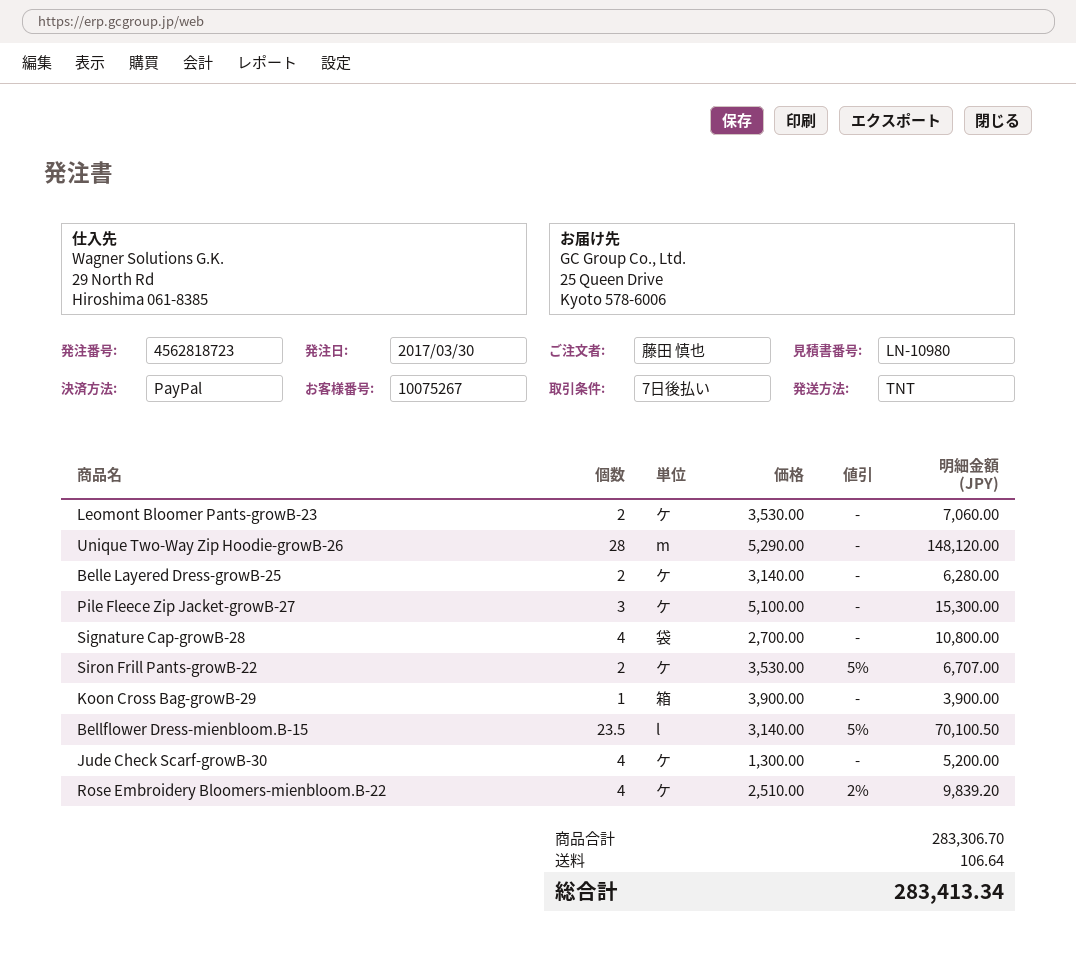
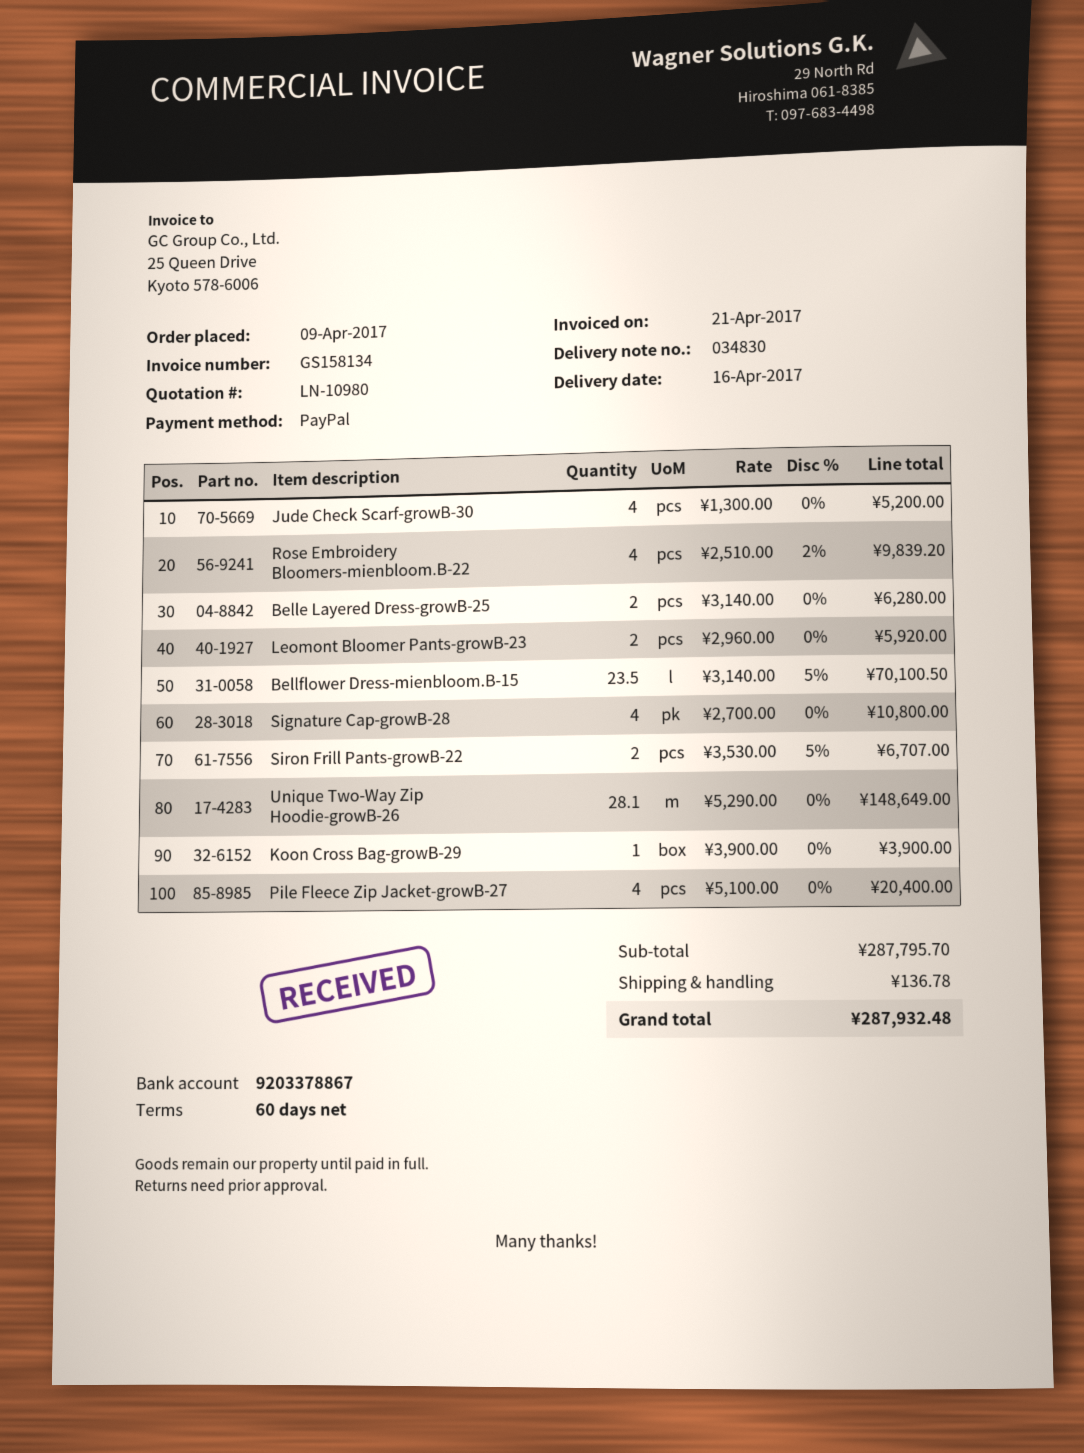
order date: 2017-03-30 -> 2017-04-09
payment terms: 7 days -> 60 days
Leomont Bloomer Pants-growB-23: 2 x 3530.00 = 7060.00 -> 2 x 2960.00 = 5920.00
Unique Two-Way Zip Hoodie-growB-26: 28 x 5290.00 = 148120.00 -> 28.1 x 5290.00 = 148649.00
Pile Fleece Zip Jacket-growB-27: 3 x 5100.00 = 15300.00 -> 4 x 5100.00 = 20400.00
subtotal: 283306.70 -> 287795.70
shipping: 106.64 -> 136.78
total: 283413.34 -> 287932.48

